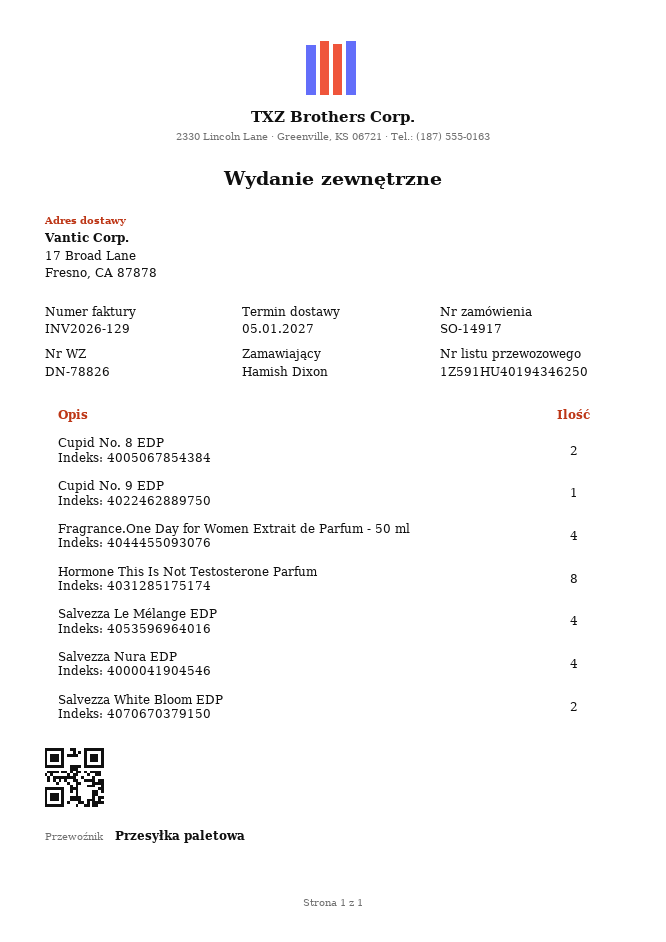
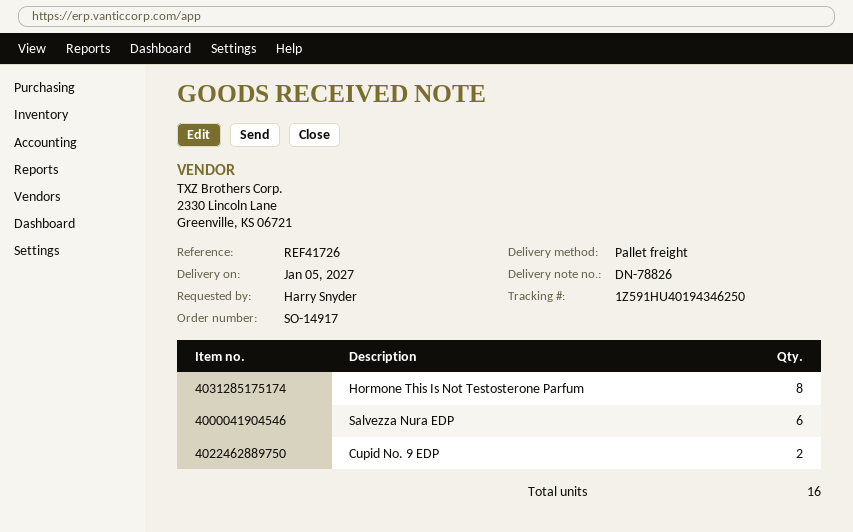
ordered by: Hamish Dixon -> Harry Snyder
Cupid No. 8 EDP: 2 -> none
Cupid No. 9 EDP: 1 -> 2
Fragrance.One Day for Women Extrait de Parfum - 50 ml: 4 -> none
Salvezza Le Mélange EDP: 4 -> none
Salvezza Nura EDP: 4 -> 6
Salvezza White Bloom EDP: 2 -> none

